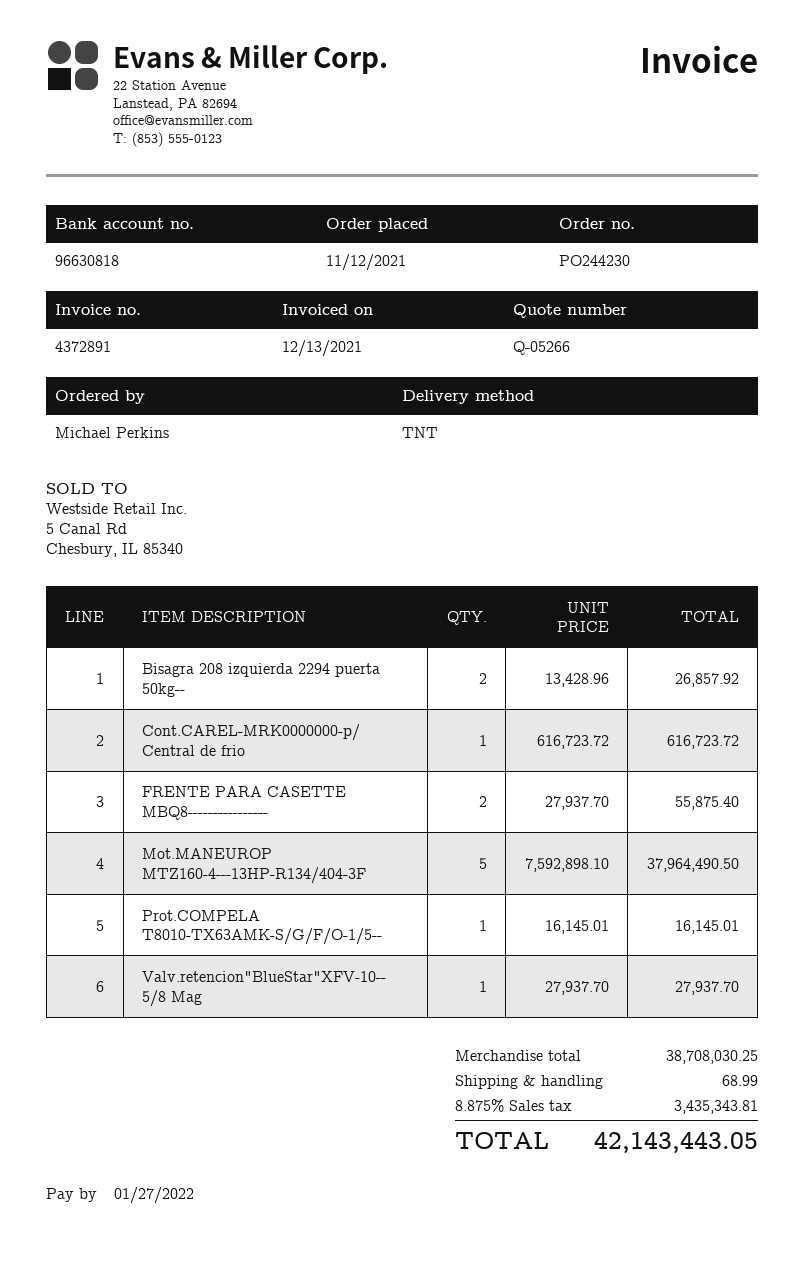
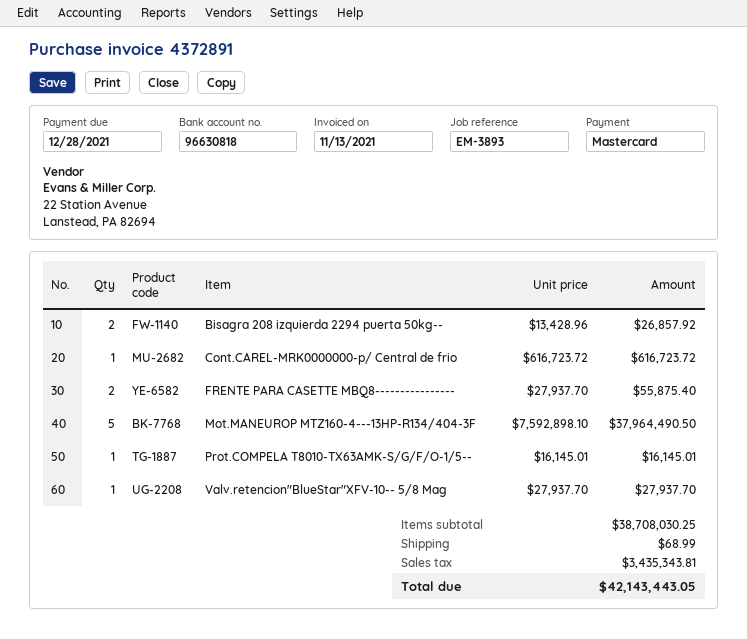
invoice date: 2021-12-13 -> 2021-11-13
due date: 2022-01-27 -> 2021-12-28

